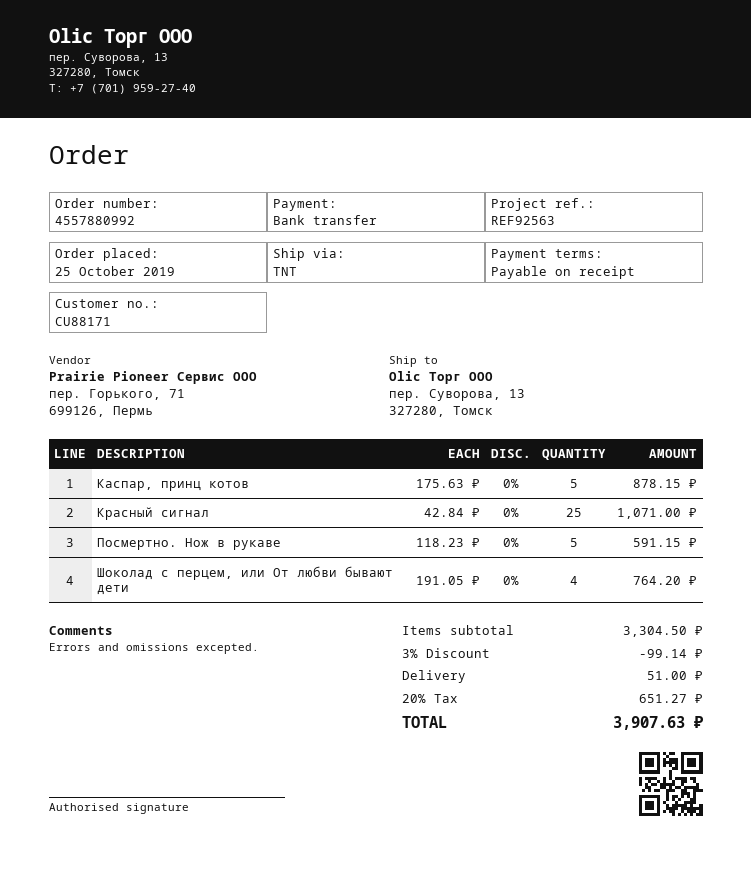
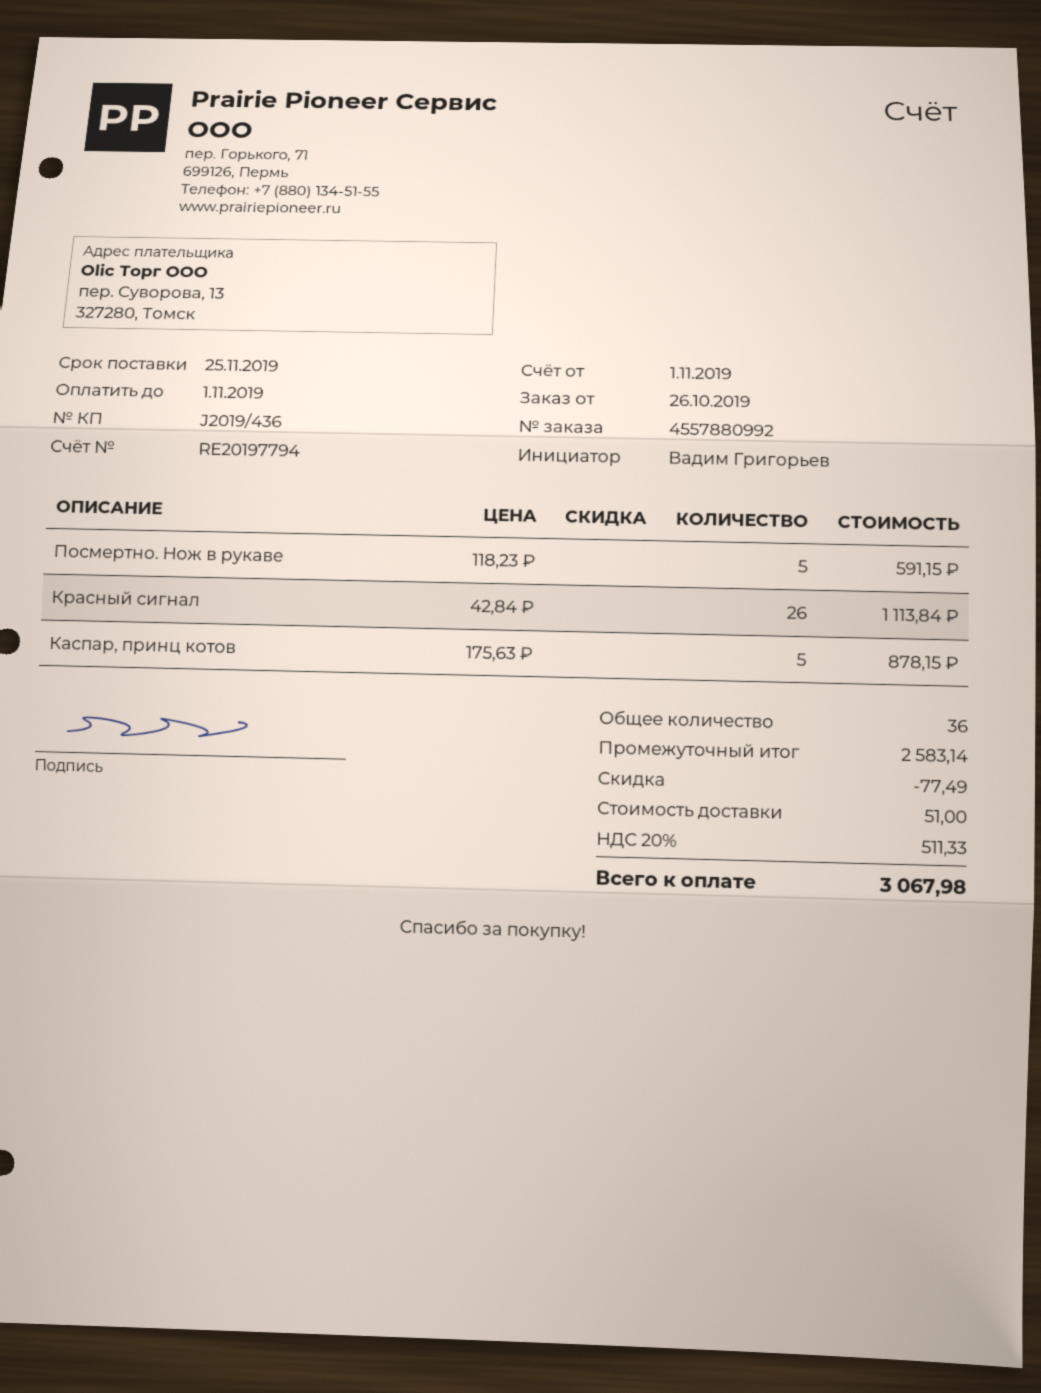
order date: 2019-10-25 -> 2019-10-26
Красный сигнал: 25 x 42.84 = 1071.00 -> 26 x 42.84 = 1113.84
Шоколад с перцем, или От любви бывают дети: 4 x 191.05 = 764.20 -> none
subtotal: 3304.50 -> 2583.14
discount: 99.14 -> 77.49
tax: 20% = 651.27 -> 20% = 511.33
total: 3907.63 -> 3067.98

